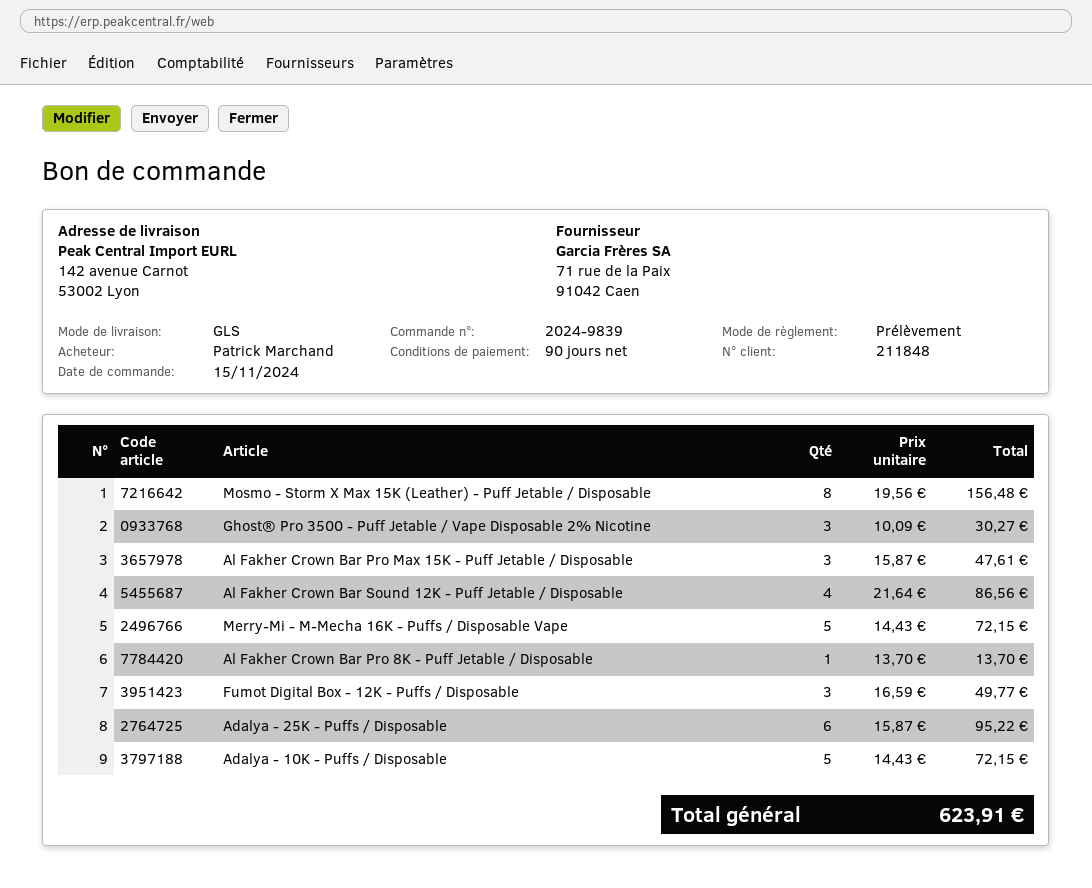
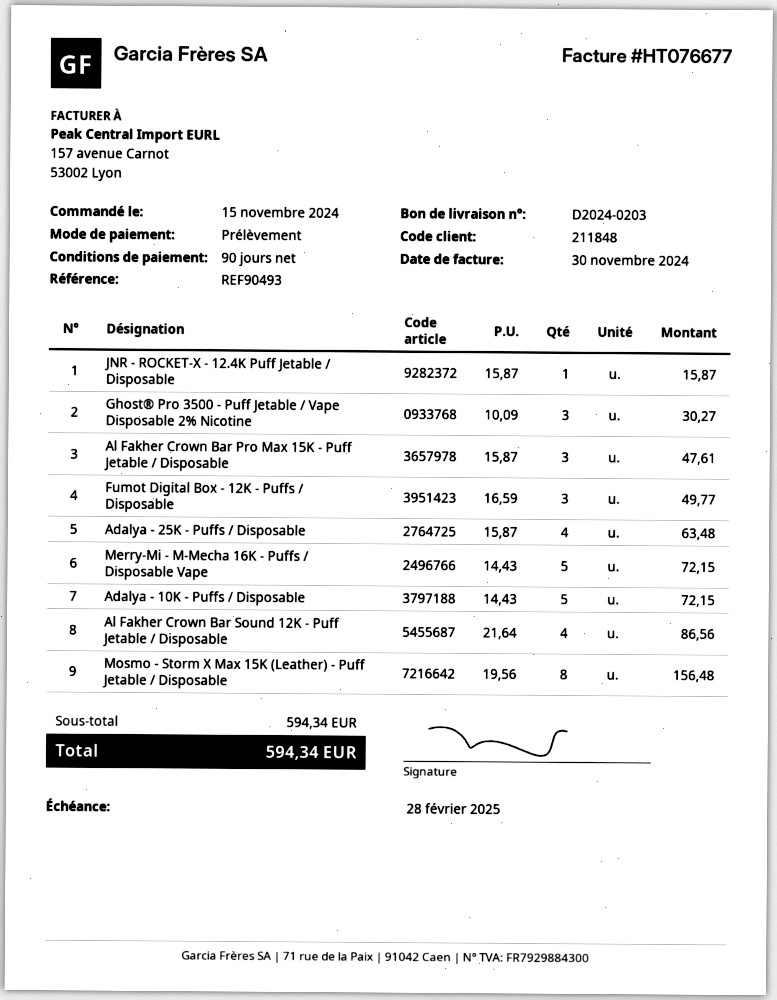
Al Fakher Crown Bar Pro 8K - Puff Jetable / Disposable: 1 x 13.70 = 13.70 -> none
Adalya - 25K - Puffs / Disposable: 6 x 15.87 = 95.22 -> 4 x 15.87 = 63.48
JNR - ROCKET-X - 12.4K Puff Jetable / Disposable: none -> 1 x 15.87 = 15.87
total: 623.91 -> 594.34

